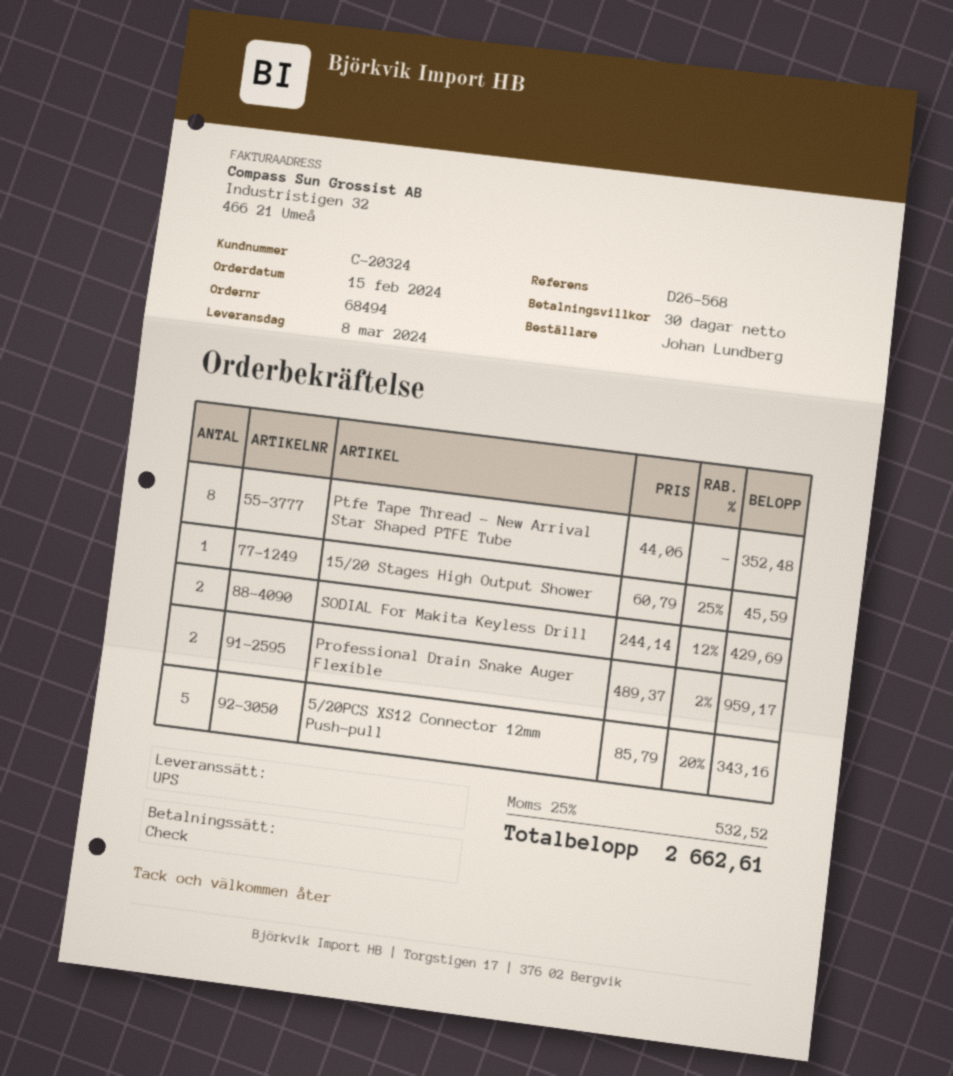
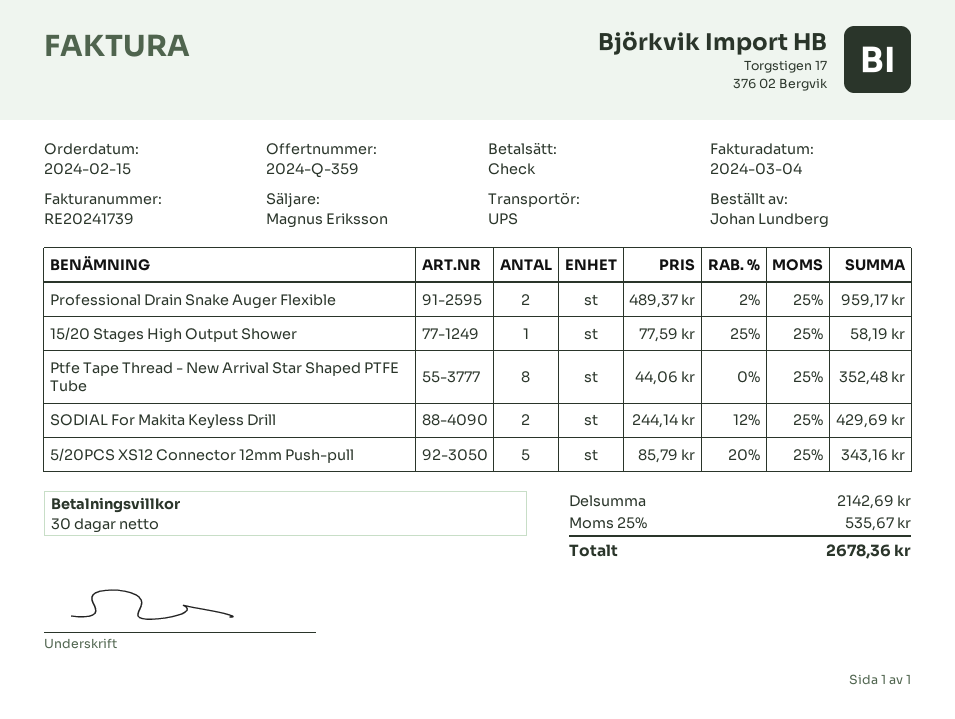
15/20 Stages High Output Shower: 1 x 60.79 - 25% = 45.59 -> 1 x 77.59 - 25% = 58.19
tax: 25% = 532.52 -> 25% = 535.67
total: 2662.61 -> 2678.36

